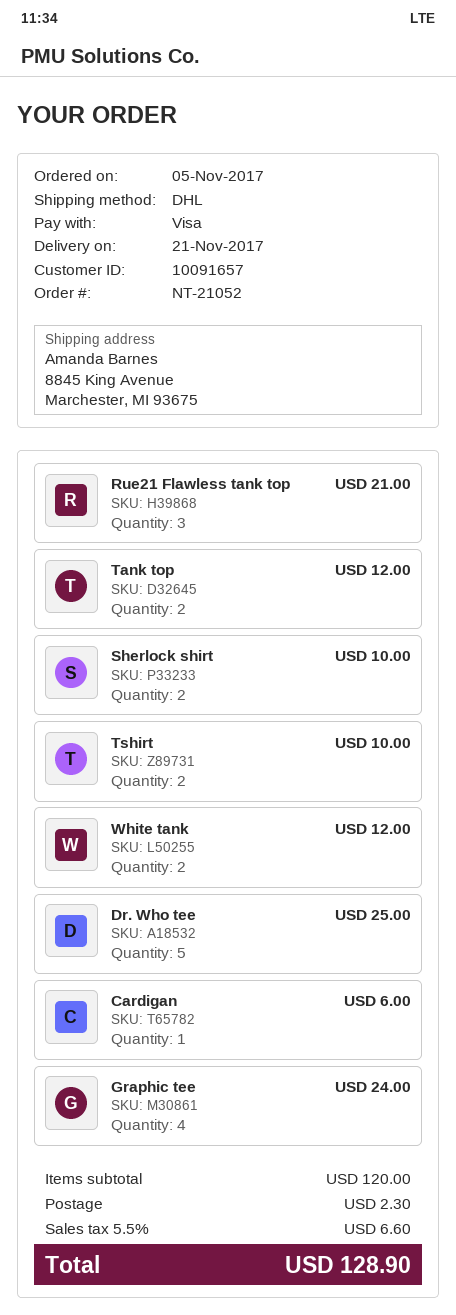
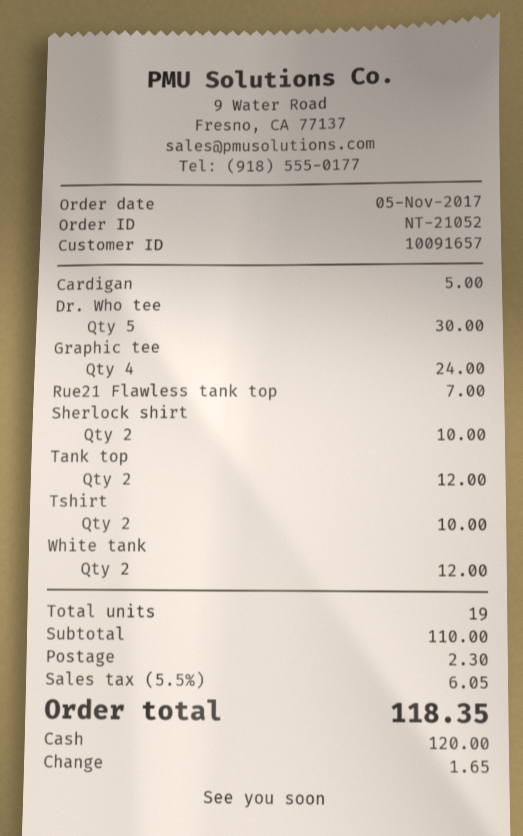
payment method: Visa -> cash
Rue21 Flawless tank top: 3 for 21.00 -> 1 for 7.00
Dr. Who tee: 5 for 25.00 -> 5 for 30.00
Cardigan: 1 for 6.00 -> 1 for 5.00
subtotal: 120.00 -> 110.00
tax: 5.5% = 6.60 -> 5.5% = 6.05
total: 128.90 -> 118.35

